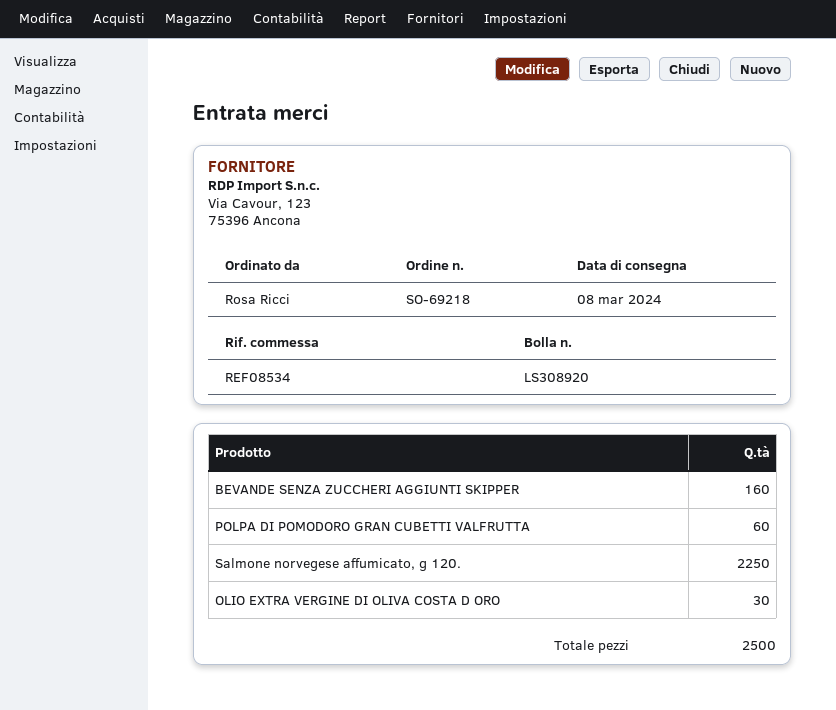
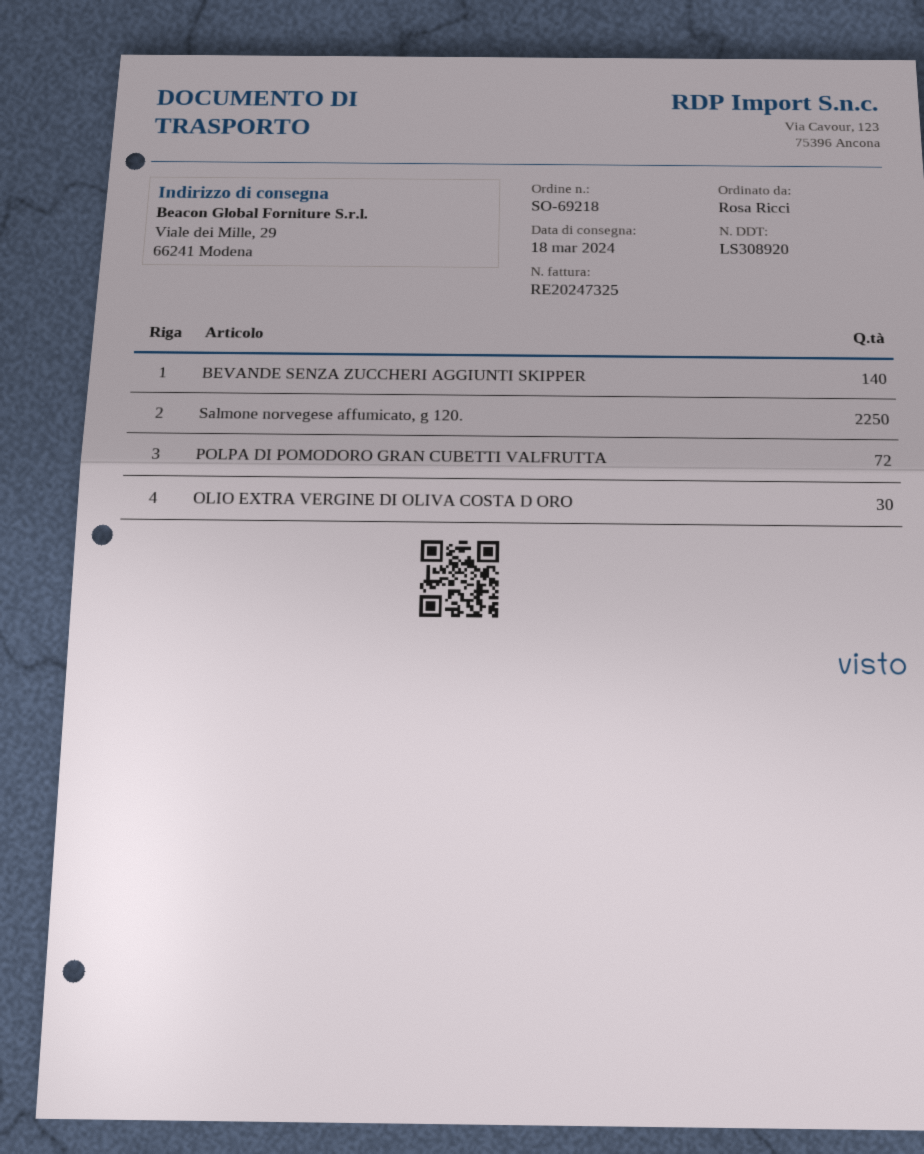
delivery date: 2024-03-08 -> 2024-03-18
BEVANDE SENZA ZUCCHERI AGGIUNTI SKIPPER: 160 -> 140
POLPA DI POMODORO GRAN CUBETTI VALFRUTTA: 60 -> 72

